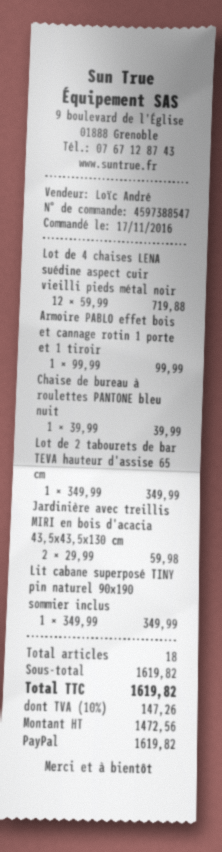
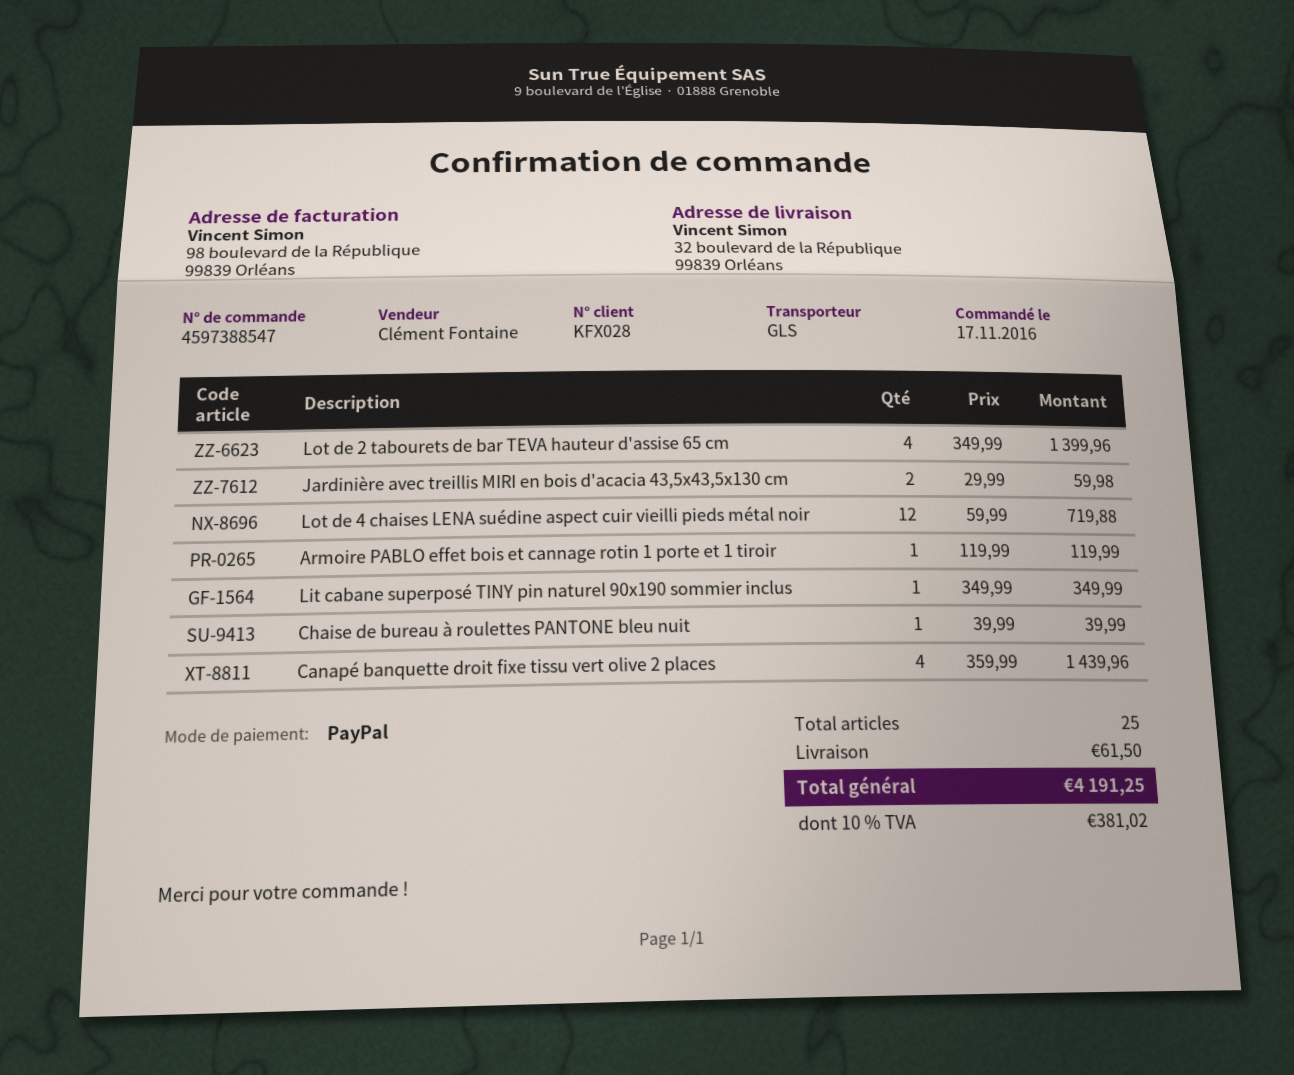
sales rep: Loïc André -> Clément Fontaine
Armoire PABLO effet bois et cannage rotin 1 porte et 1 tiroir: 1 x 99.99 = 99.99 -> 1 x 119.99 = 119.99
Lot de 2 tabourets de bar TEVA hauteur d'assise 65 cm: 1 x 349.99 = 349.99 -> 4 x 349.99 = 1399.96
Canapé banquette droit fixe tissu vert olive 2 places: none -> 4 x 359.99 = 1439.96
total quantity: 18 -> 25
shipping: none -> 61.50
tax: 10% = 147.26 -> 10% = 381.02
total: 1619.82 -> 4191.25

